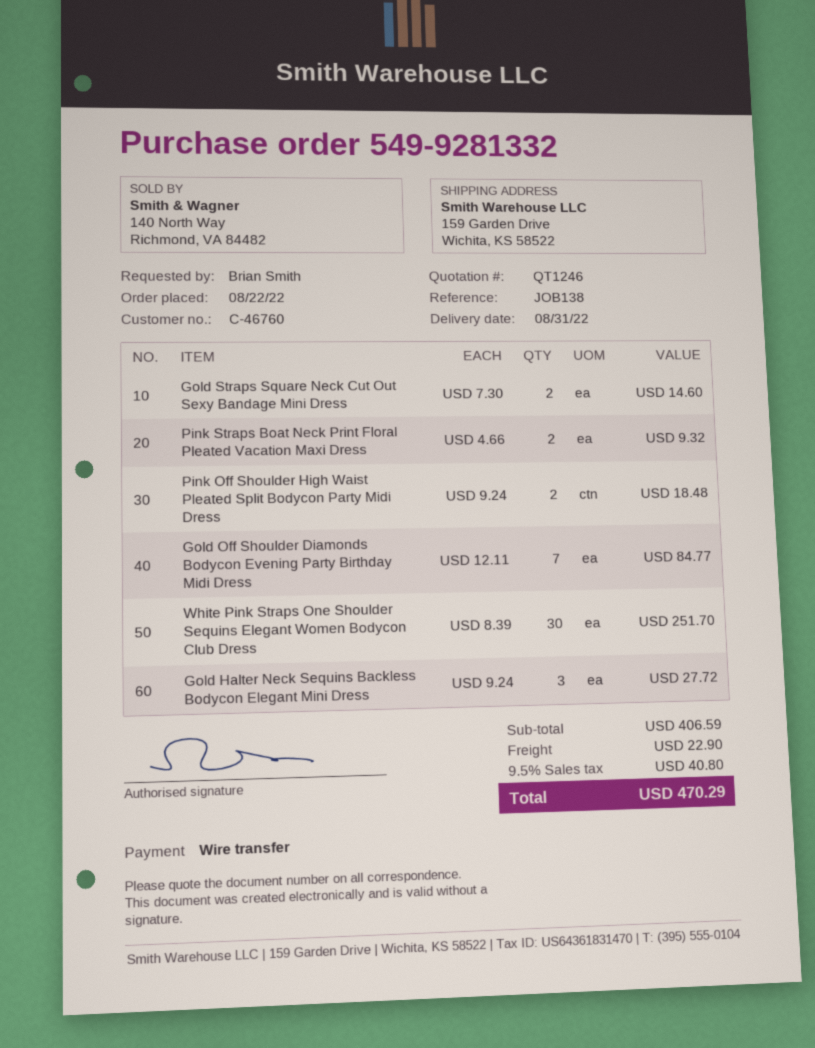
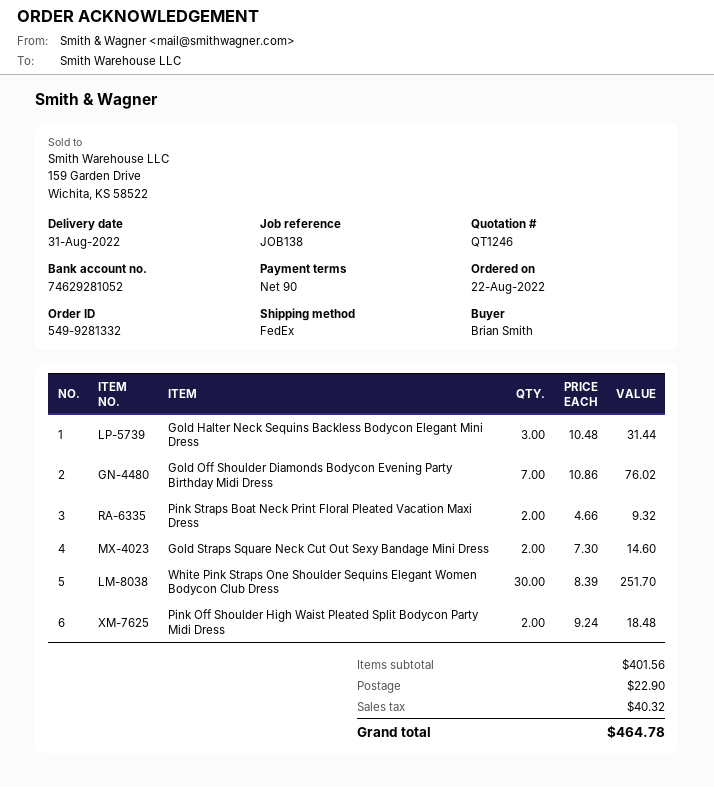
Gold Off Shoulder Diamonds Bodycon Evening Party Birthday Midi Dress: 7 x 12.11 = 84.77 -> 7 x 10.86 = 76.02
Gold Halter Neck Sequins Backless Bodycon Elegant Mini Dress: 3 x 9.24 = 27.72 -> 3 x 10.48 = 31.44
subtotal: 406.59 -> 401.56
tax: 40.80 -> 40.32
total: 470.29 -> 464.78

